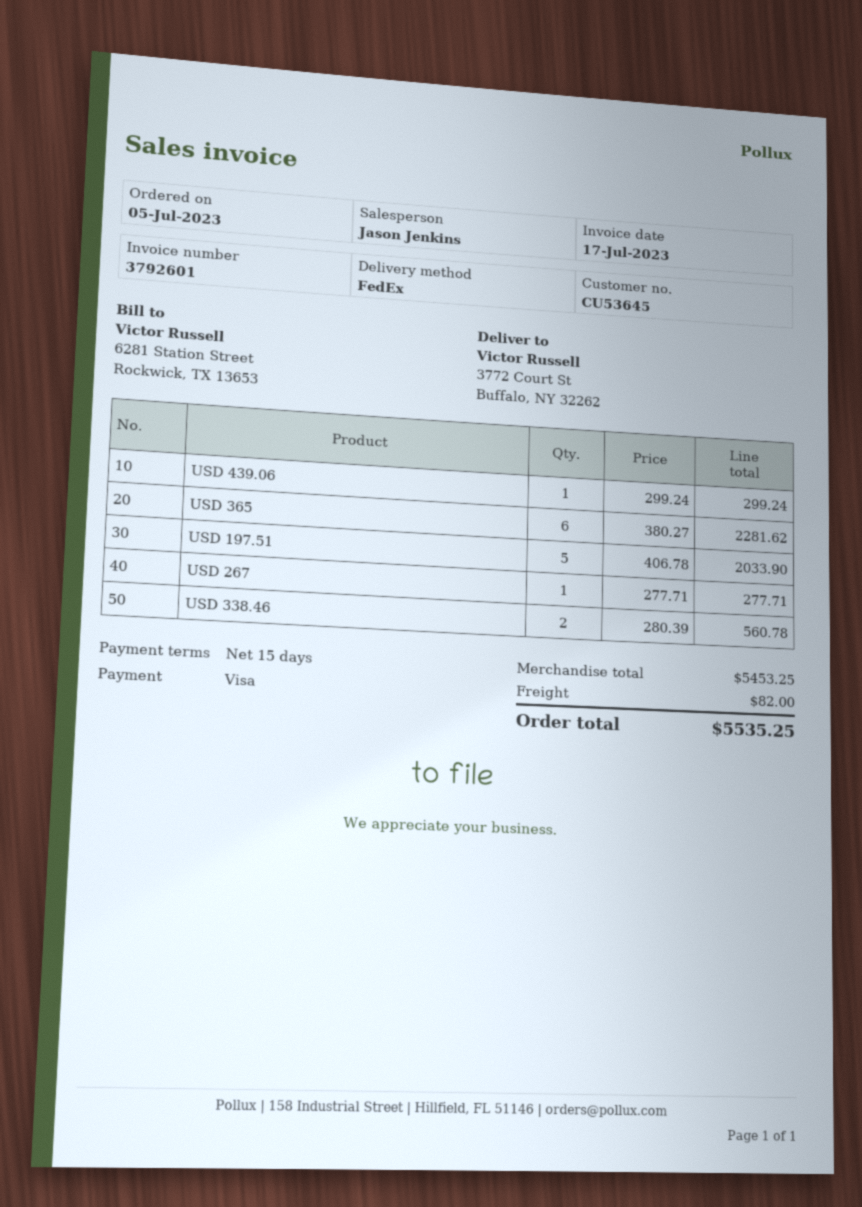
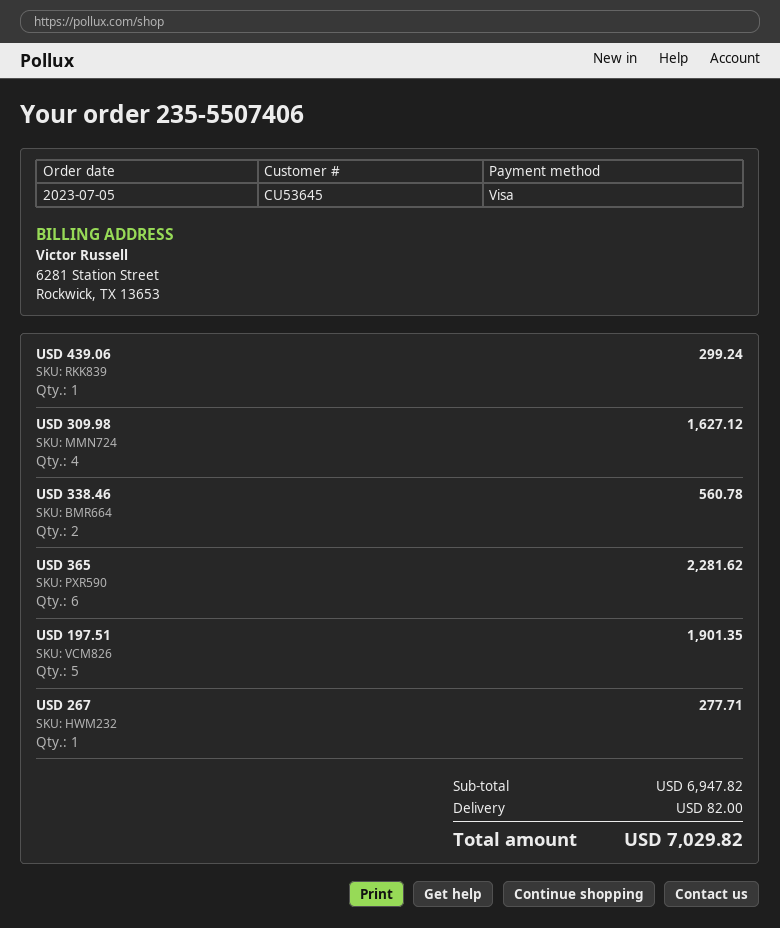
USD 197.51: 5 for 2033.90 -> 5 for 1901.35
USD 309.98: none -> 4 for 1627.12
subtotal: 5453.25 -> 6947.82
total: 5535.25 -> 7029.82

